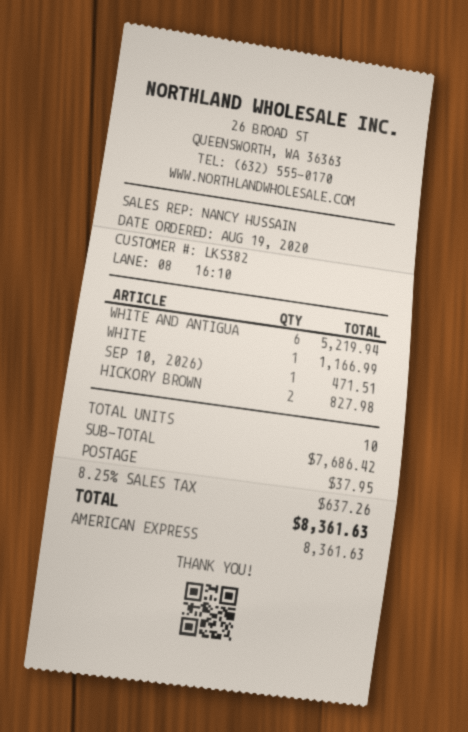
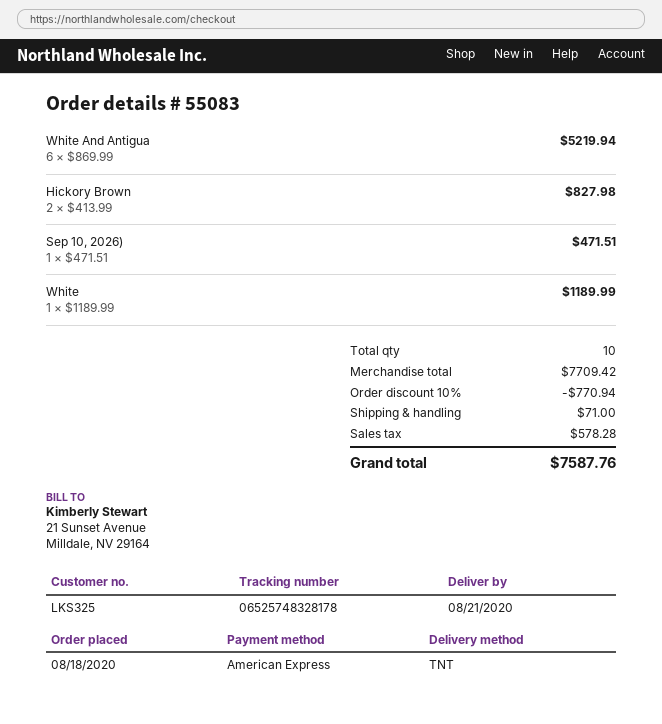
order date: 2020-08-19 -> 2020-08-18
customer number: LKS382 -> LKS325
WHITE: 1 for 1166.99 -> 1 for 1189.99
subtotal: 7686.42 -> 7709.42
discount: none -> 10% = 770.94
shipping: 37.95 -> 71.00
tax: 637.26 -> 578.28
total: 8361.63 -> 7587.76

